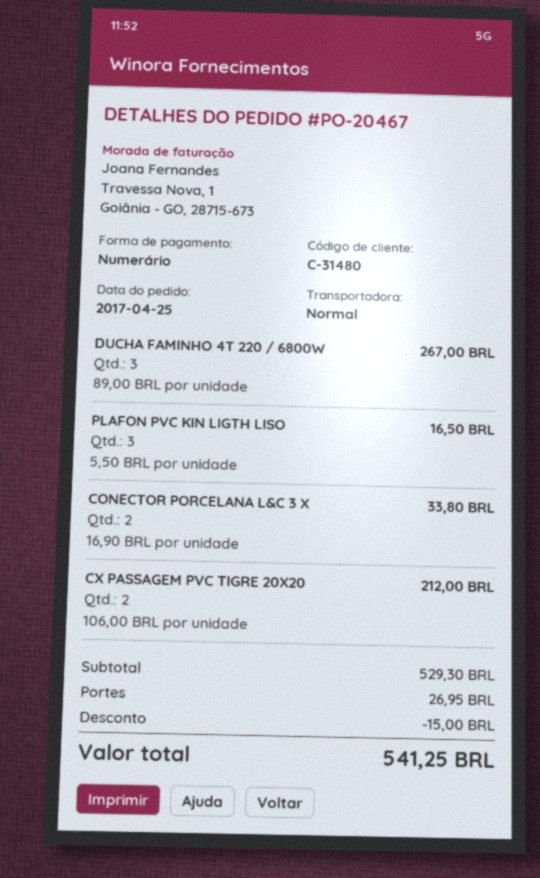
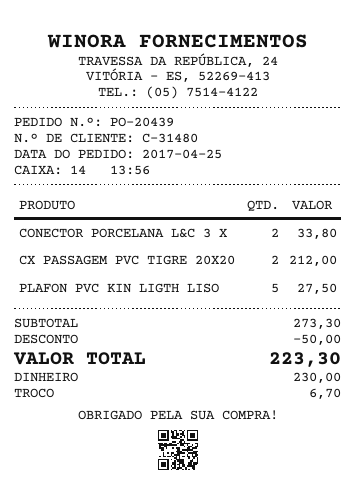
order number: PO-20467 -> PO-20439
DUCHA FAMINHO 4T 220 / 6800W: 3 for 267.00 -> none
PLAFON PVC KIN LIGTH LISO: 3 for 16.50 -> 5 for 27.50
subtotal: 529.30 -> 273.30
discount: 15.00 -> 50.00
shipping: 26.95 -> none
total: 541.25 -> 223.30

